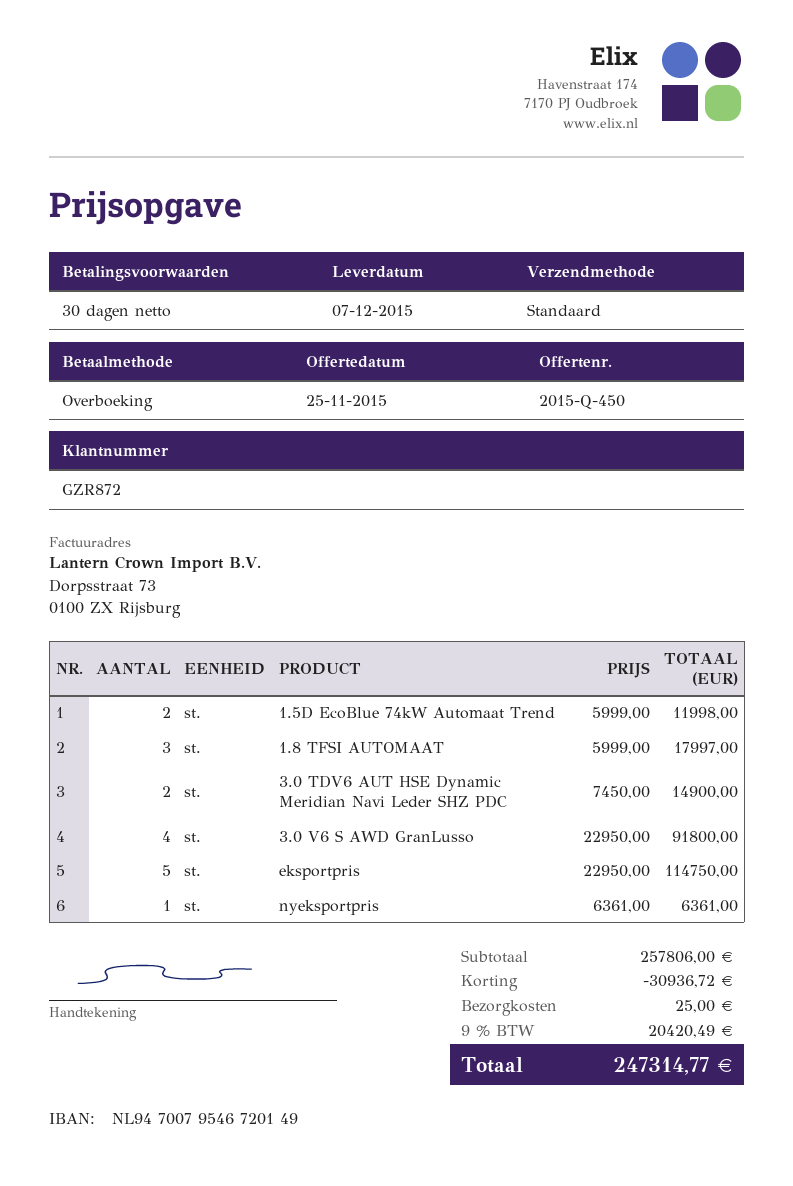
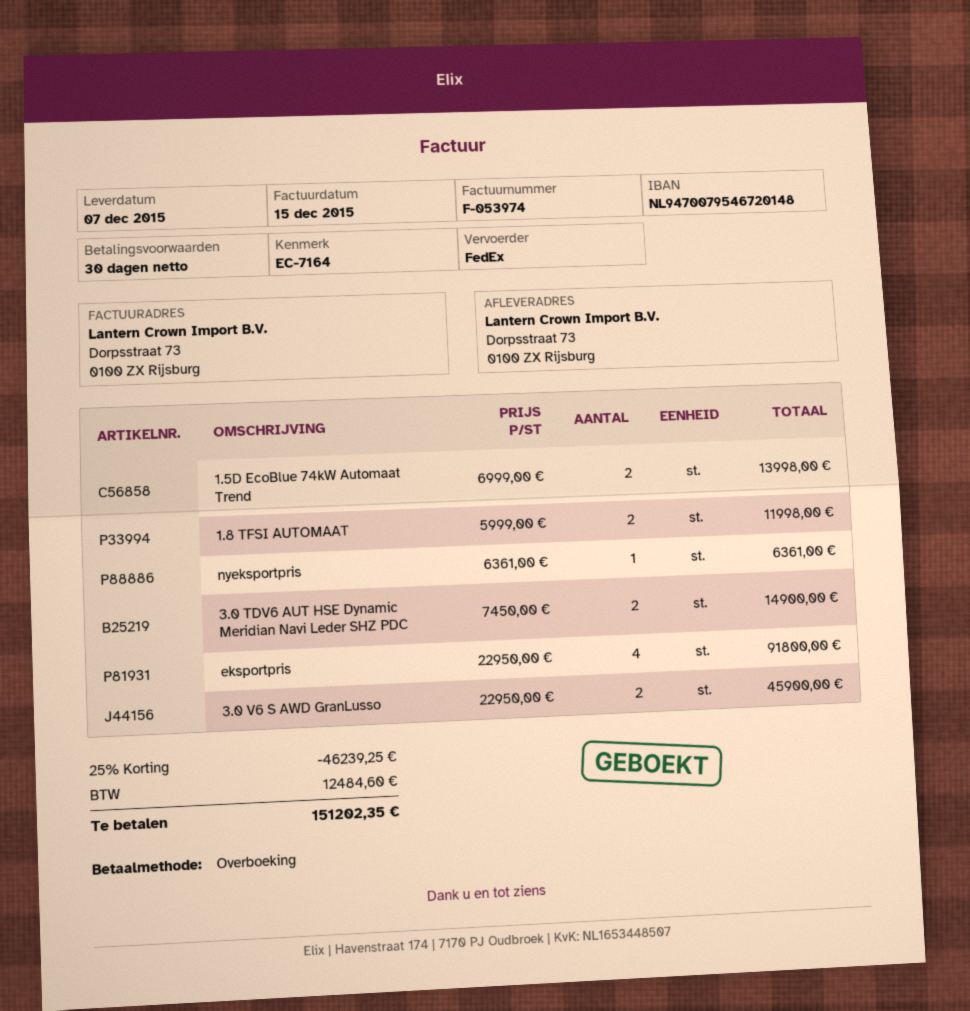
bank account: NL9470079546720149 -> NL9470079546720148
shipping method: standard -> FedEx
1.5D EcoBlue 74kW Automaat Trend: 2 x 5999.00 = 11998.00 -> 2 x 6999.00 = 13998.00
1.8 TFSI AUTOMAAT: 3 x 5999.00 = 17997.00 -> 2 x 5999.00 = 11998.00
3.0 V6 S AWD GranLusso: 4 x 22950.00 = 91800.00 -> 2 x 22950.00 = 45900.00
eksportpris: 5 x 22950.00 = 114750.00 -> 4 x 22950.00 = 91800.00
discount: 30936.72 -> 46239.25
shipping: 25.00 -> none
tax: 20420.49 -> 12484.60
total: 247314.77 -> 151202.35

